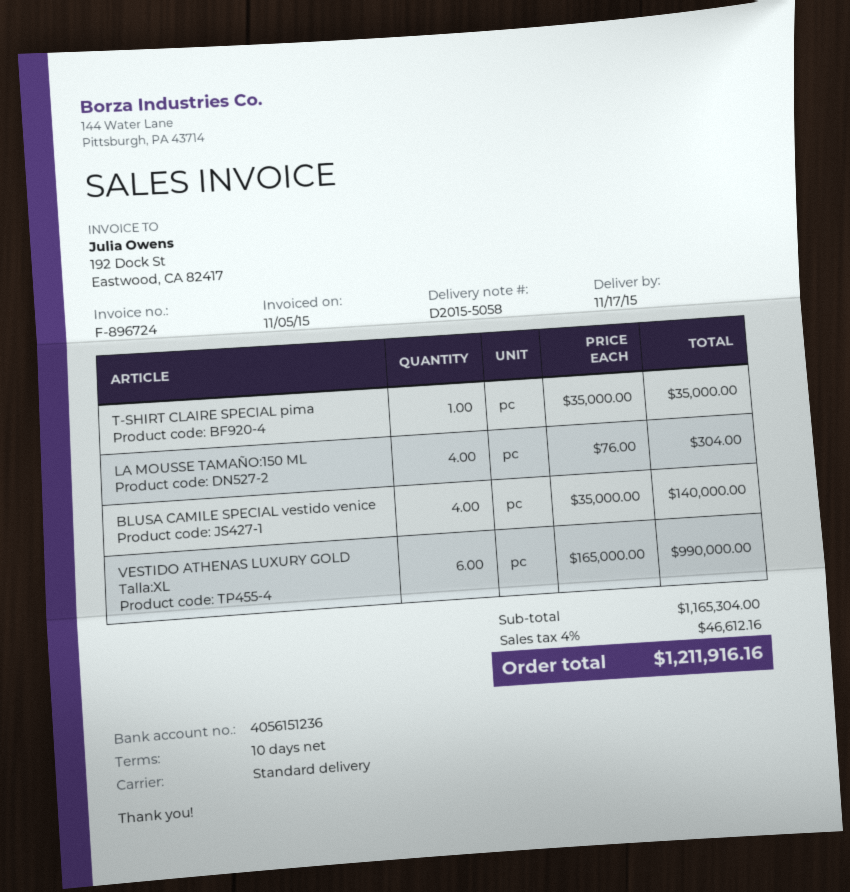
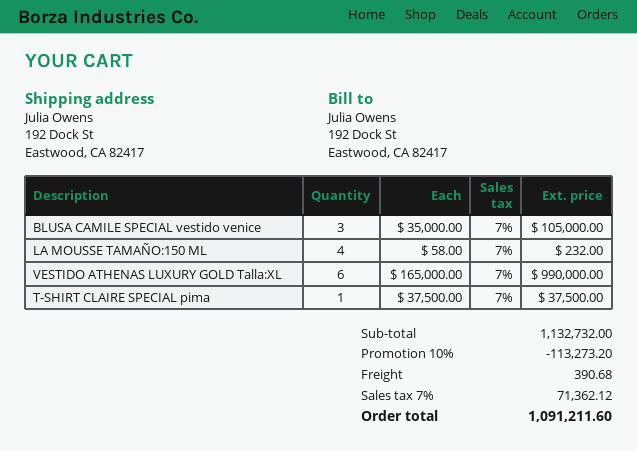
T-SHIRT CLAIRE SPECIAL pima: 1 x 35000.00 = 35000.00 -> 1 x 37500.00 = 37500.00
LA MOUSSE TAMAÑO:150 ML: 4 x 76.00 = 304.00 -> 4 x 58.00 = 232.00
BLUSA CAMILE SPECIAL vestido venice: 4 x 35000.00 = 140000.00 -> 3 x 35000.00 = 105000.00
subtotal: 1165304.00 -> 1132732.00
discount: none -> 10% = 113273.20
shipping: none -> 390.68
tax: 4% = 46612.16 -> 7% = 71362.12
total: 1211916.16 -> 1091211.60

